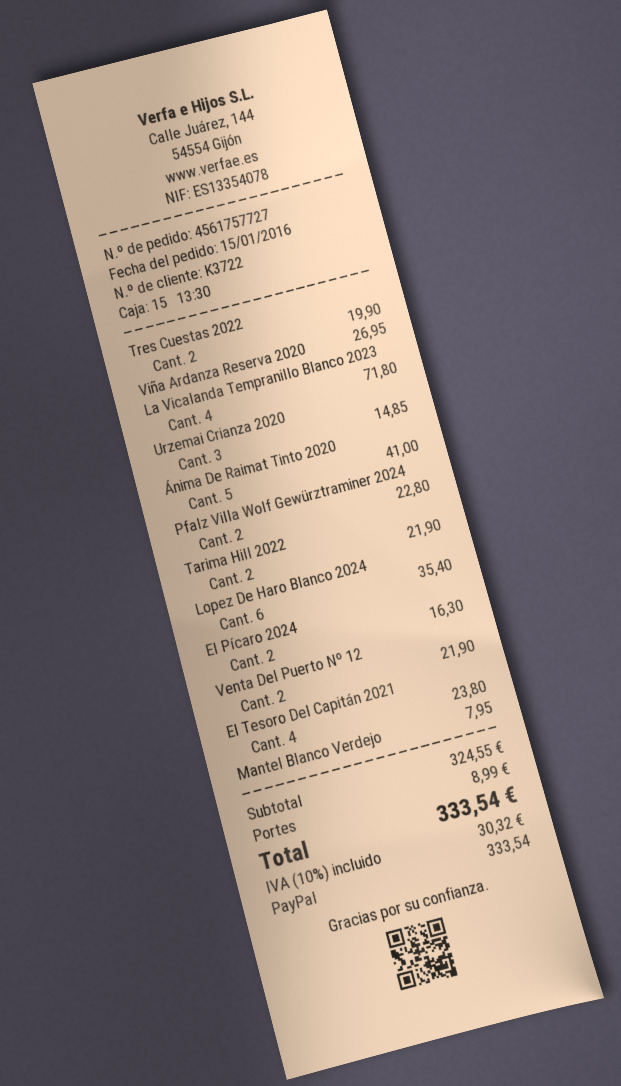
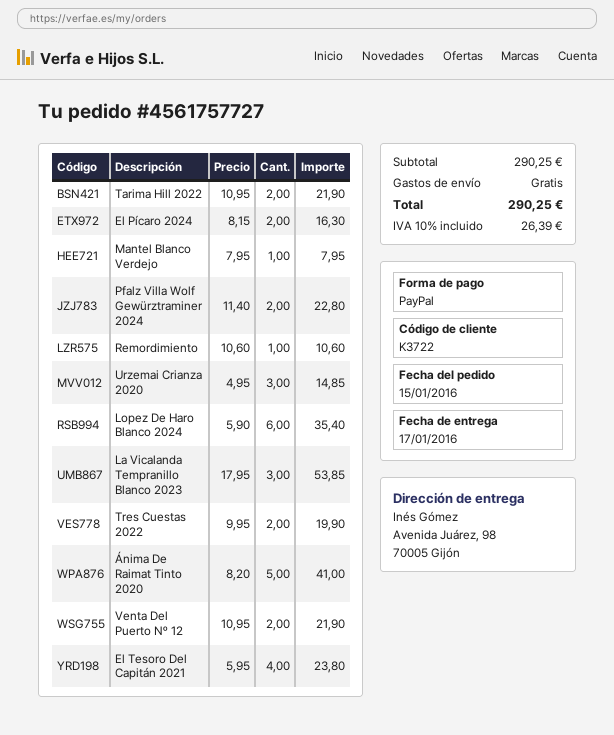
Viña Ardanza Reserva 2020: 1 for 26.95 -> none
La Vicalanda Tempranillo Blanco 2023: 4 for 71.80 -> 3 for 53.85
Remordimiento: none -> 1 for 10.60
subtotal: 324.55 -> 290.25
shipping: 8.99 -> 0.00
tax: 10% = 30.32 -> 10% = 26.39
total: 333.54 -> 290.25

